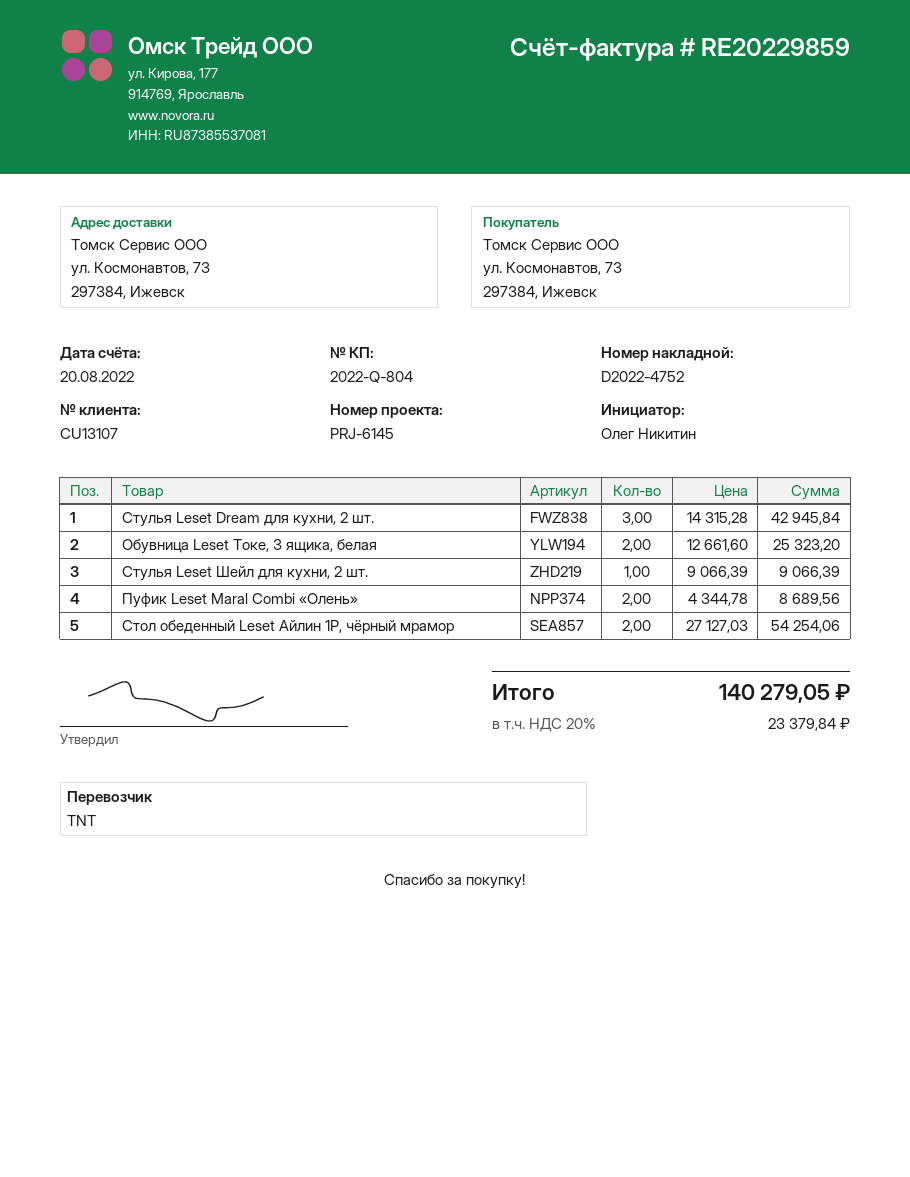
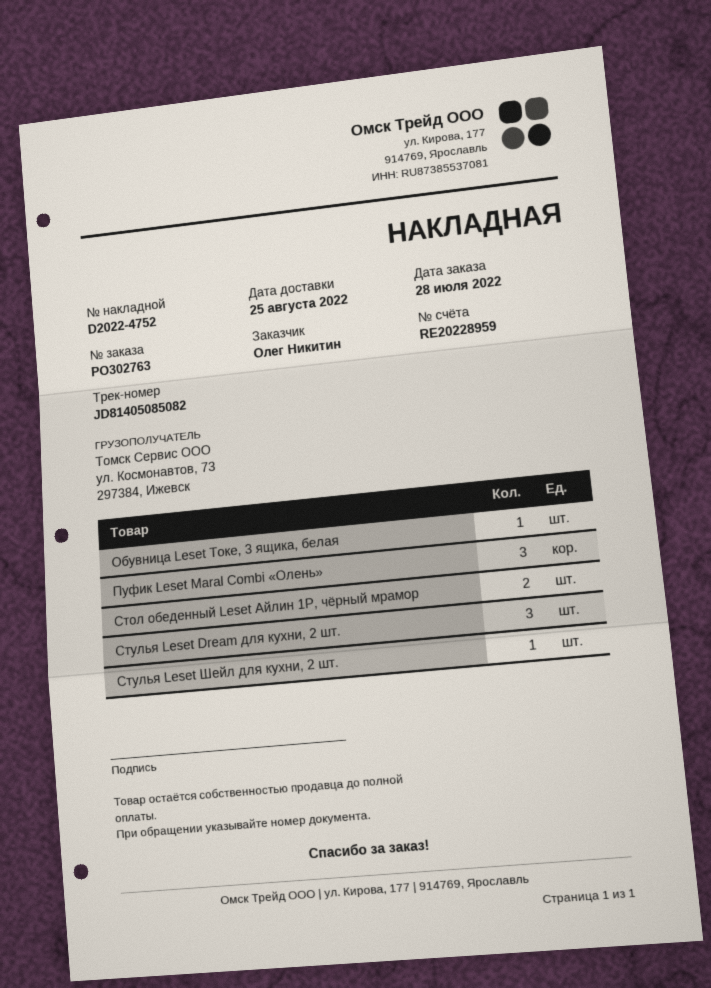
invoice number: RE20229859 -> RE20228959
Обувница Leset Токе, 3 ящика, белая: 2 -> 1
Пуфик Leset Maral Combi «Олень»: 2 -> 3

